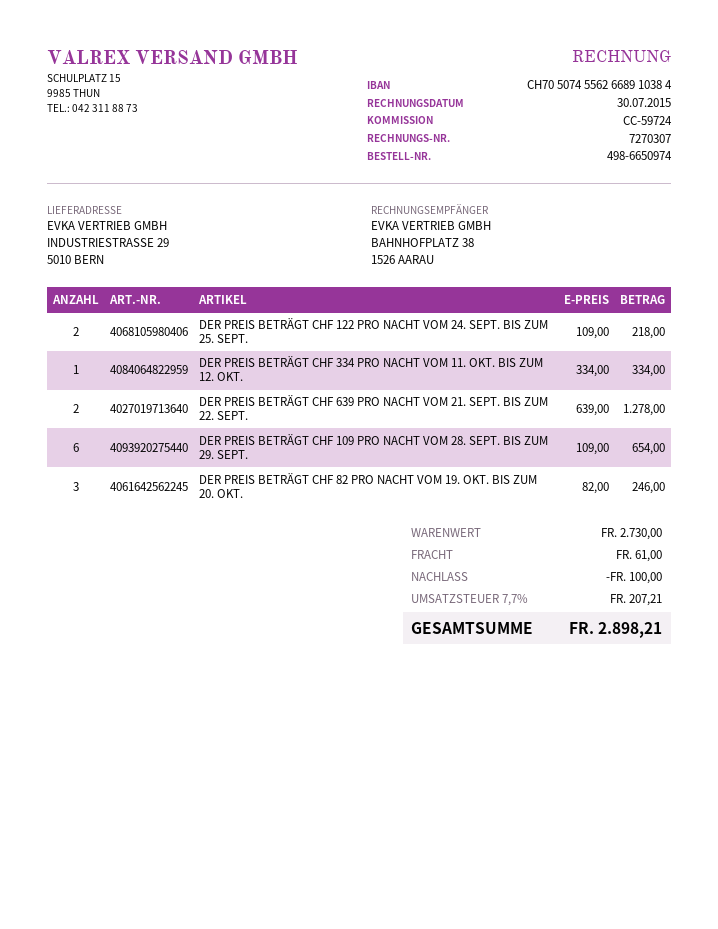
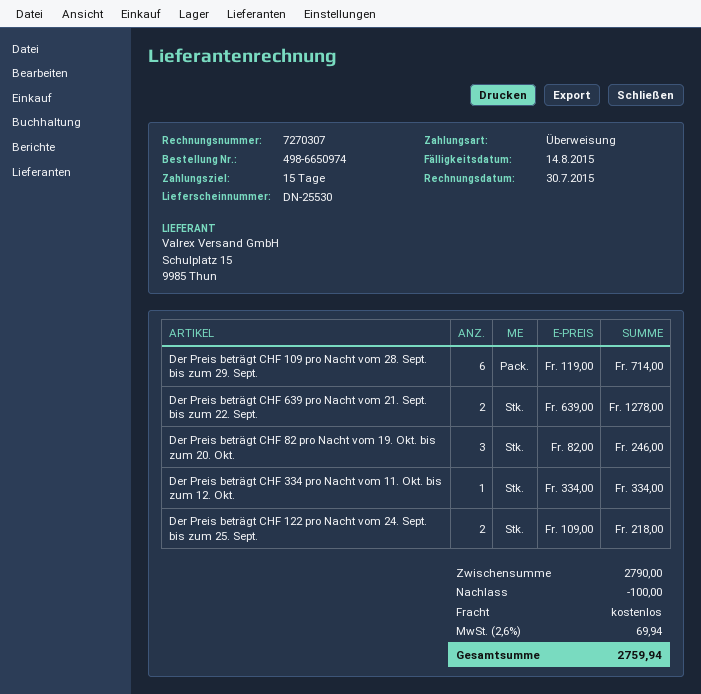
DER PREIS BETRÄGT CHF 109 PRO NACHT VOM 28. SEPT. BIS ZUM 29. SEPT.: 6 x 109.00 = 654.00 -> 6 x 119.00 = 714.00
subtotal: 2730.00 -> 2790.00
shipping: 61.00 -> 0.00
tax: 7.7% = 207.21 -> 2.6% = 69.94
total: 2898.21 -> 2759.94

